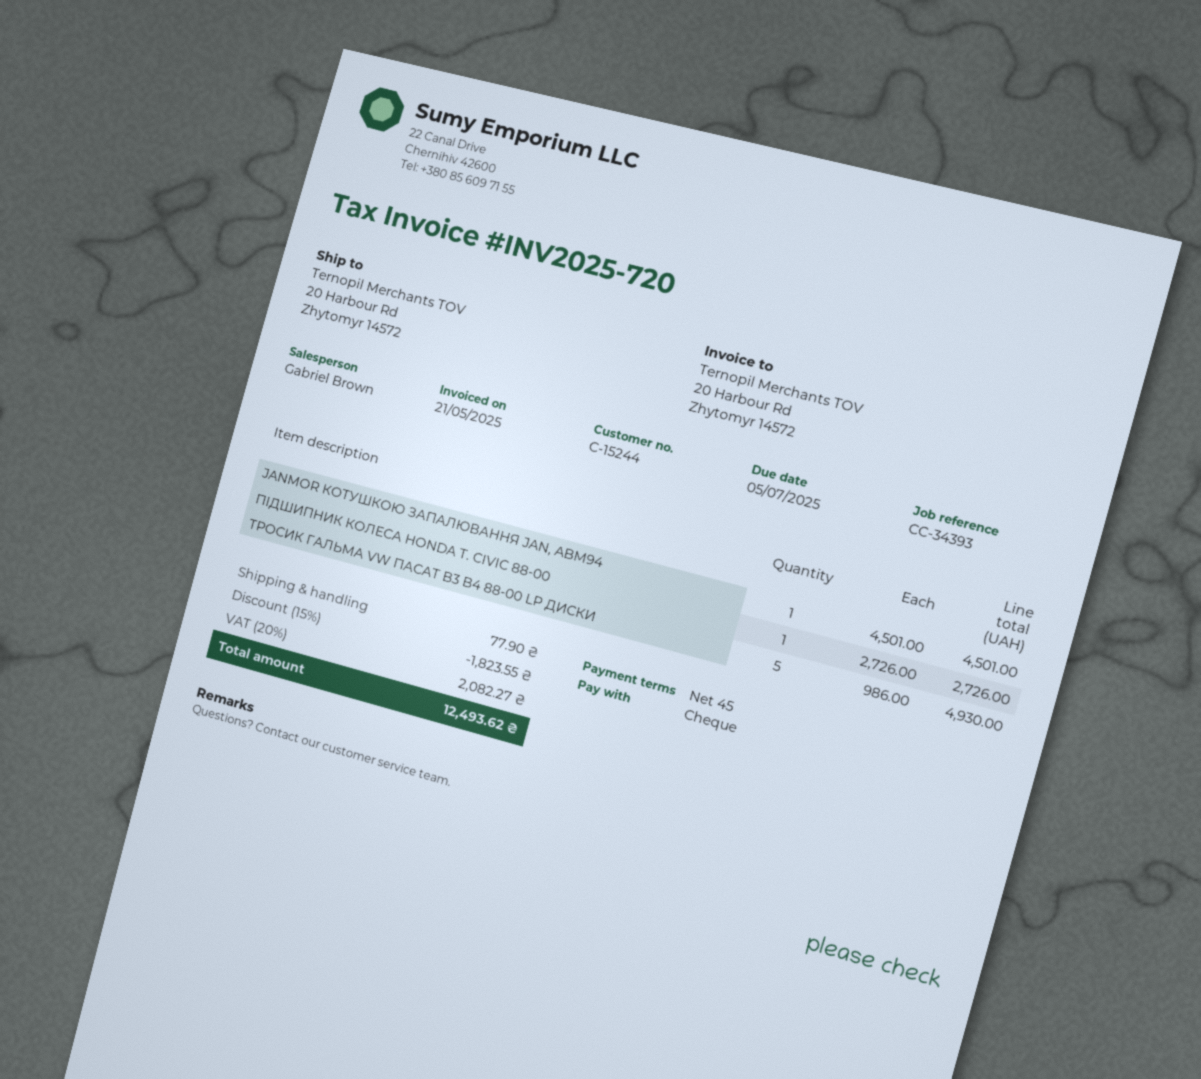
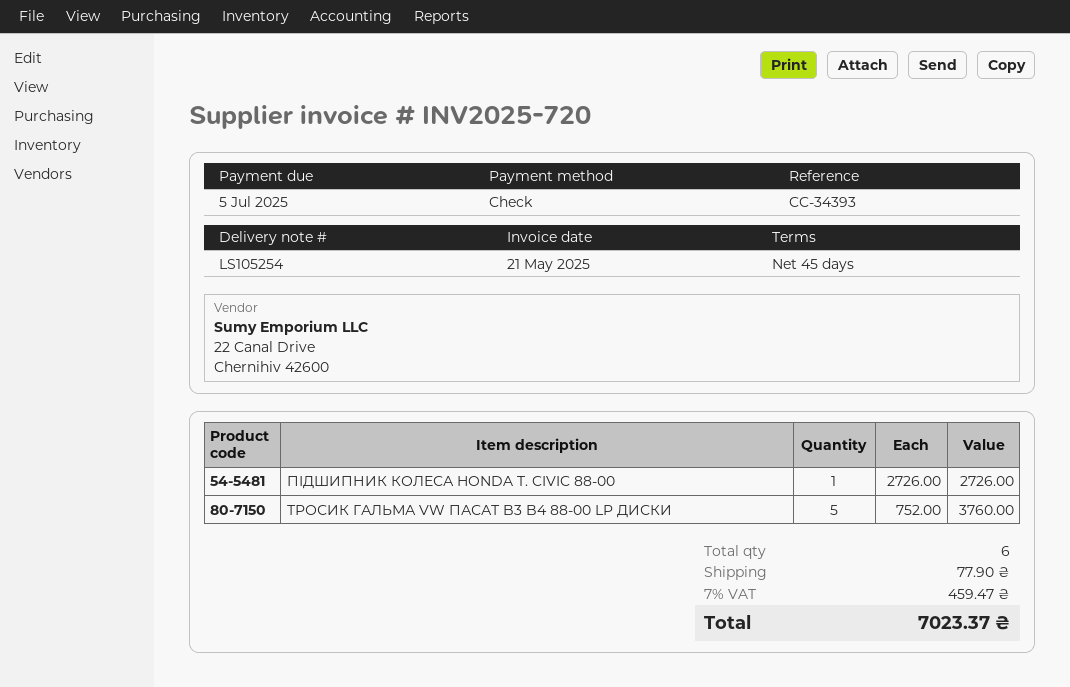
JANMOR КОТУШКОЮ ЗАПАЛЮВАННЯ JAN, ABM94: 1 x 4501.00 = 4501.00 -> none
ТРОСИК ГАЛЬМА VW ПАСАТ B3 B4 88-00 LP ДИСКИ: 5 x 986.00 = 4930.00 -> 5 x 752.00 = 3760.00
discount: 15% = 1823.55 -> none
tax: 20% = 2082.27 -> 7% = 459.47
total: 12493.62 -> 7023.37

